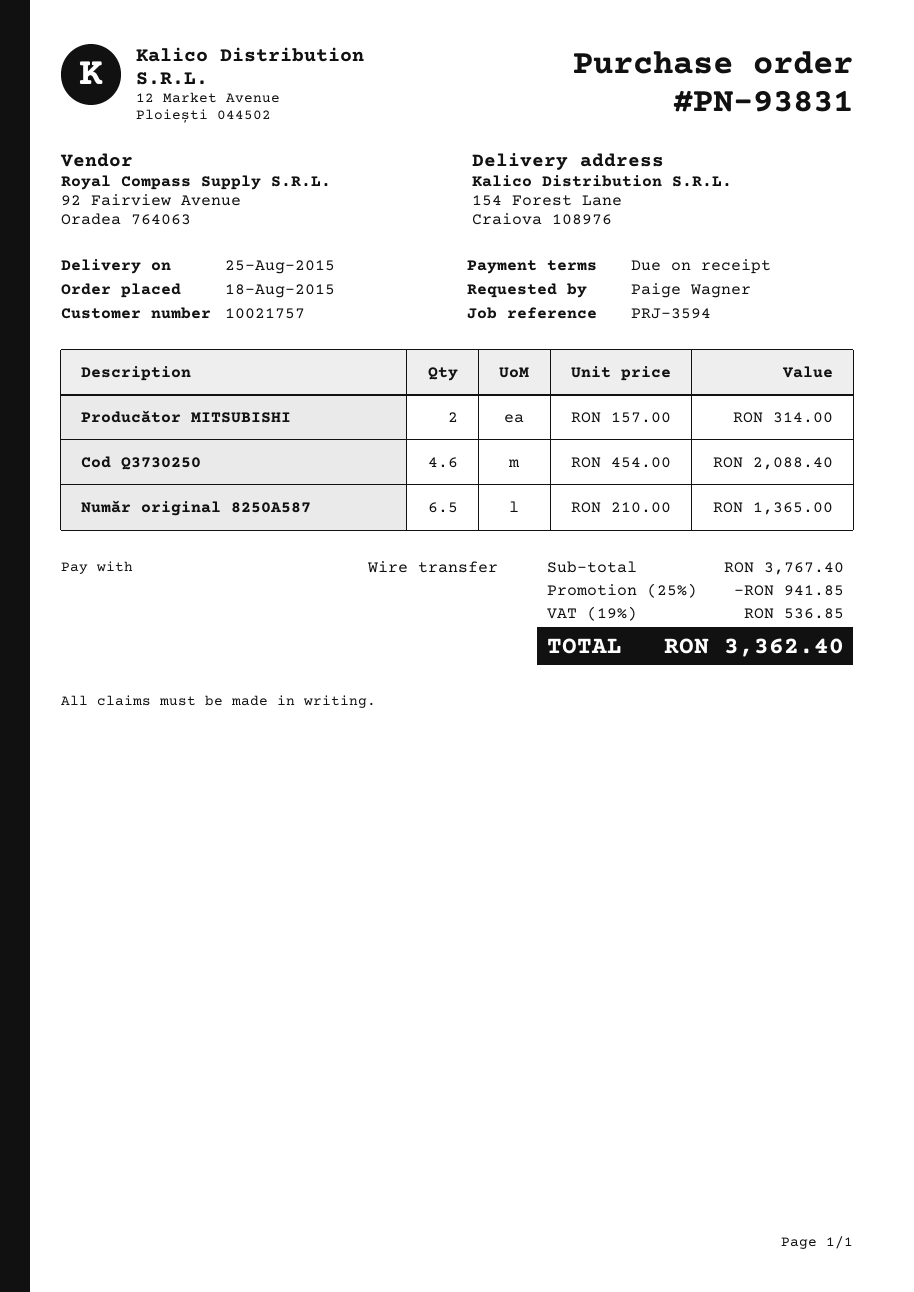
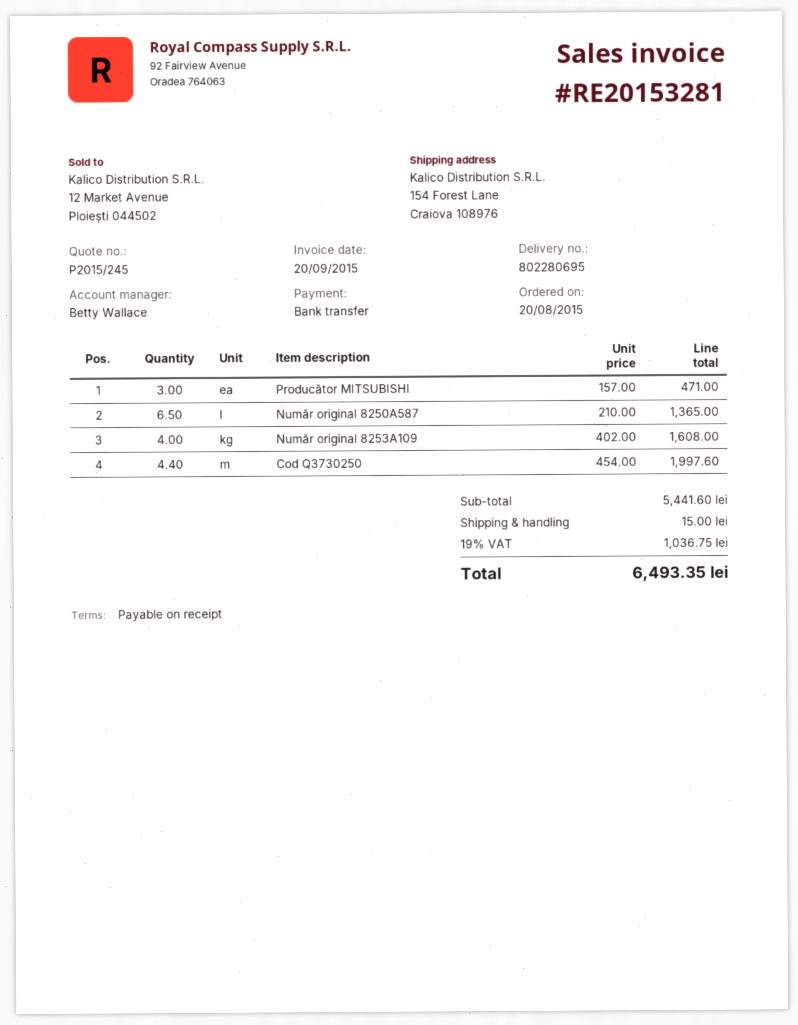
order date: 2015-08-18 -> 2015-08-20
Producător MITSUBISHI: 2 x 157.00 = 314.00 -> 3 x 157.00 = 471.00
Cod Q3730250: 4.6 x 454.00 = 2088.40 -> 4.4 x 454.00 = 1997.60
Număr original 8253A109: none -> 4 x 402.00 = 1608.00
subtotal: 3767.40 -> 5441.60
discount: 25% = 941.85 -> none
shipping: none -> 15.00
tax: 19% = 536.85 -> 19% = 1036.75
total: 3362.40 -> 6493.35

